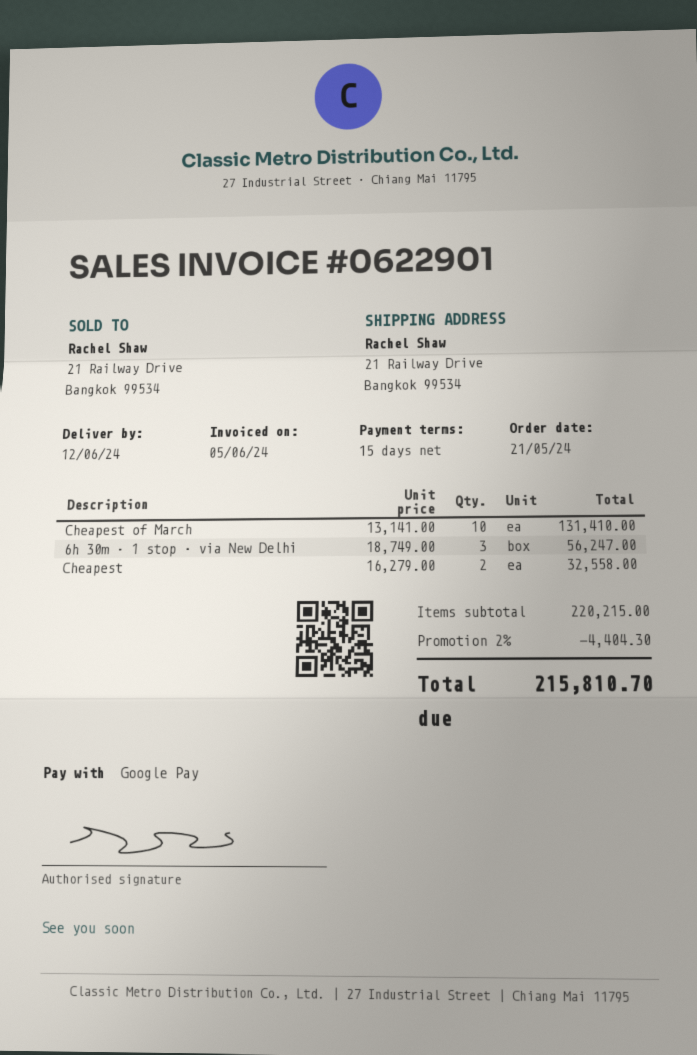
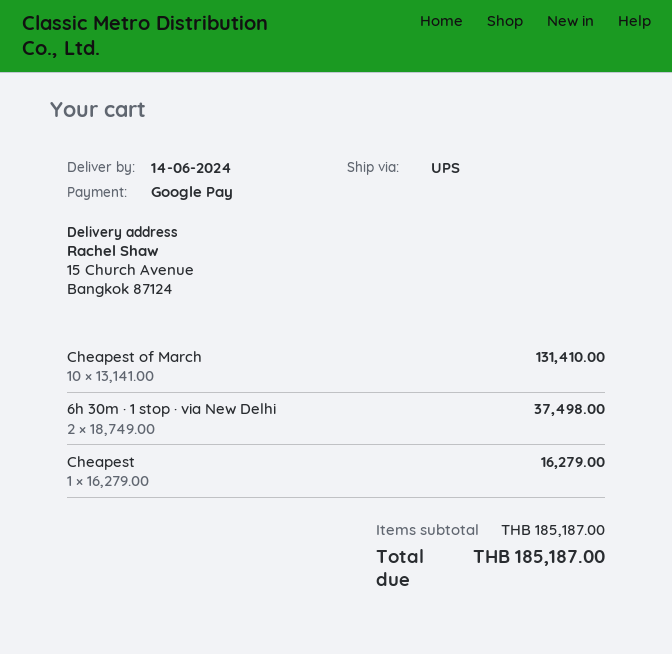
delivery date: 2024-06-12 -> 2024-06-14
ship to: 21 Railway Drive, Bangkok 99534 -> 15 Church Avenue, Bangkok 87124
6h 30m · 1 stop · via New Delhi: 3 x 18749.00 = 56247.00 -> 2 x 18749.00 = 37498.00
Cheapest: 2 x 16279.00 = 32558.00 -> 1 x 16279.00 = 16279.00
subtotal: 220215.00 -> 185187.00
discount: 2% = 4404.30 -> none
total: 215810.70 -> 185187.00

